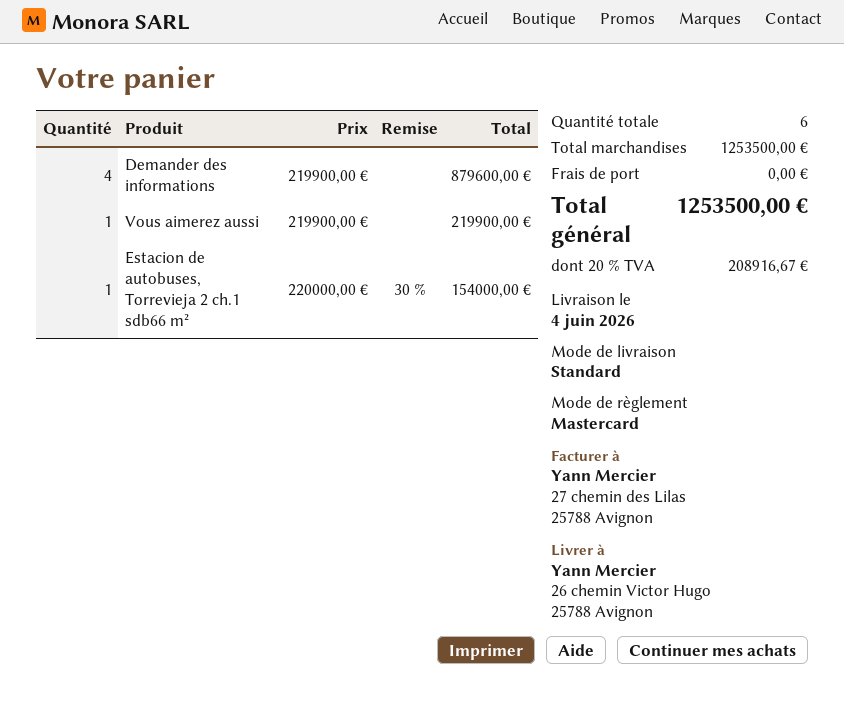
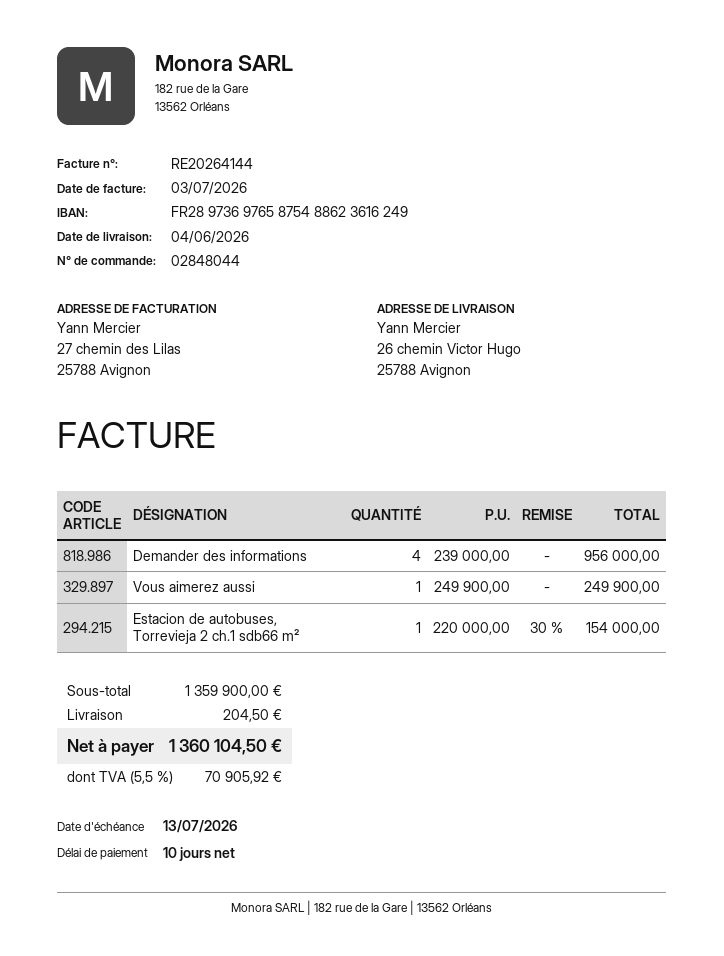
Demander des informations: 4 x 219900.00 = 879600.00 -> 4 x 239000.00 = 956000.00
Vous aimerez aussi: 1 x 219900.00 = 219900.00 -> 1 x 249900.00 = 249900.00
subtotal: 1253500.00 -> 1359900.00
shipping: 0.00 -> 204.50
tax: 20% = 208916.67 -> 5.5% = 70905.92
total: 1253500.00 -> 1360104.50

